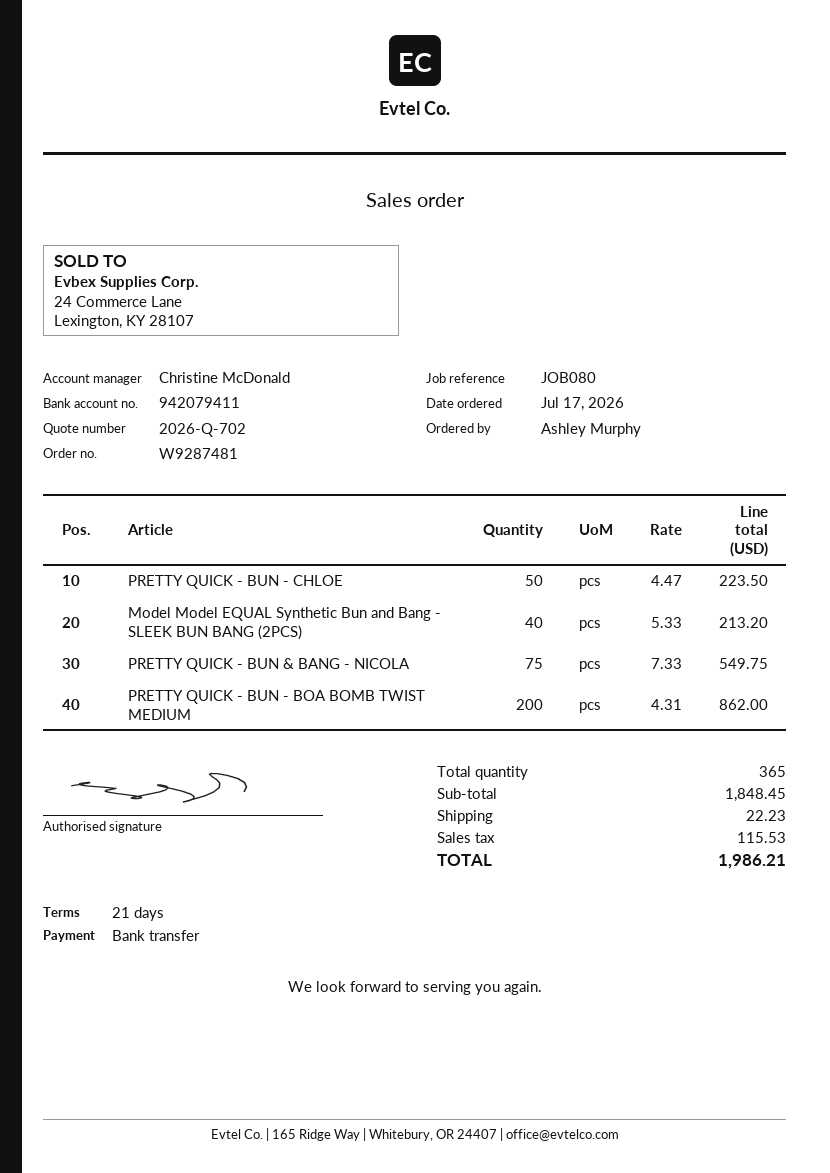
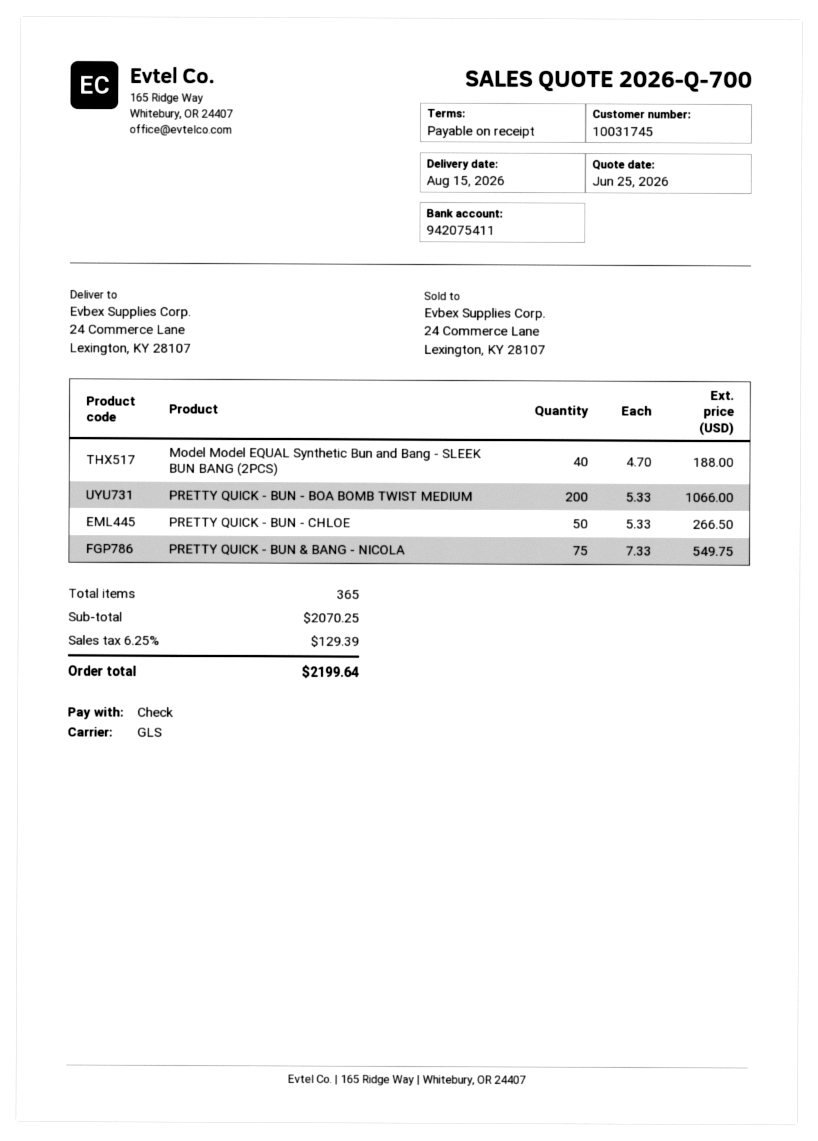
quote number: 2026-Q-702 -> 2026-Q-700
payment terms: 21 days -> on receipt
payment method: bank transfer -> cheque
bank account: 942079411 -> 942075411
PRETTY QUICK - BUN - CHLOE: 50 x 4.47 = 223.50 -> 50 x 5.33 = 266.50
Model Model EQUAL Synthetic Bun and Bang - SLEEK BUN BANG (2PCS): 40 x 5.33 = 213.20 -> 40 x 4.70 = 188.00
PRETTY QUICK - BUN - BOA BOMB TWIST MEDIUM: 200 x 4.31 = 862.00 -> 200 x 5.33 = 1066.00
subtotal: 1848.45 -> 2070.25
shipping: 22.23 -> none
tax: 115.53 -> 129.39
total: 1986.21 -> 2199.64

